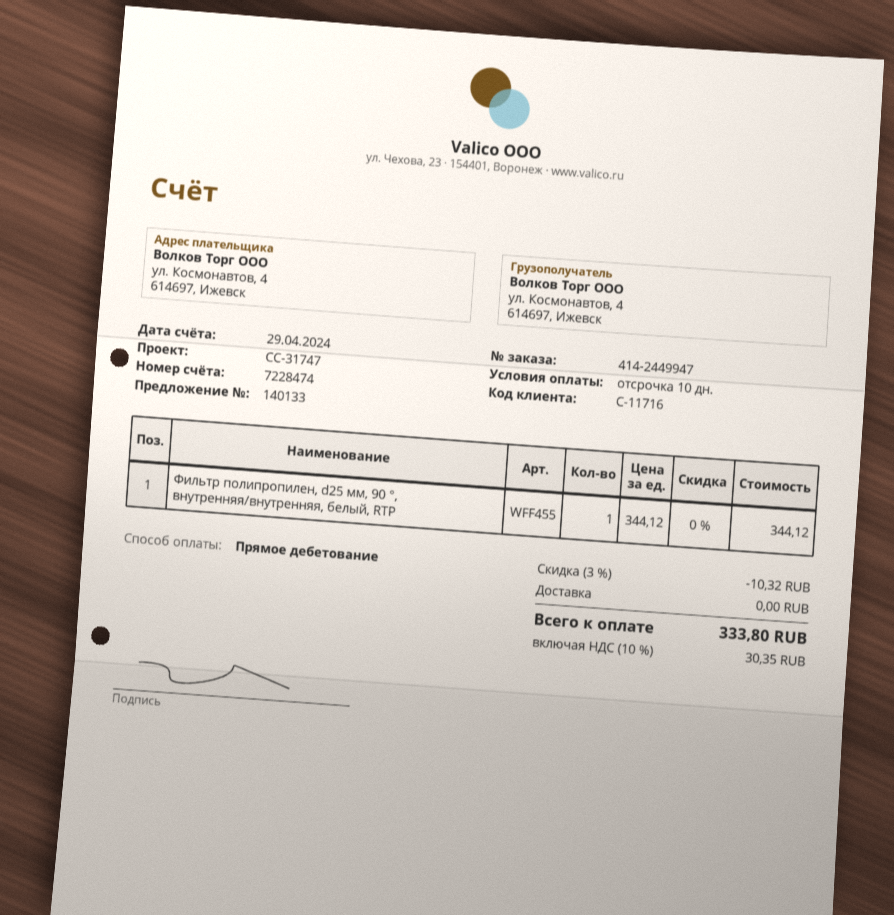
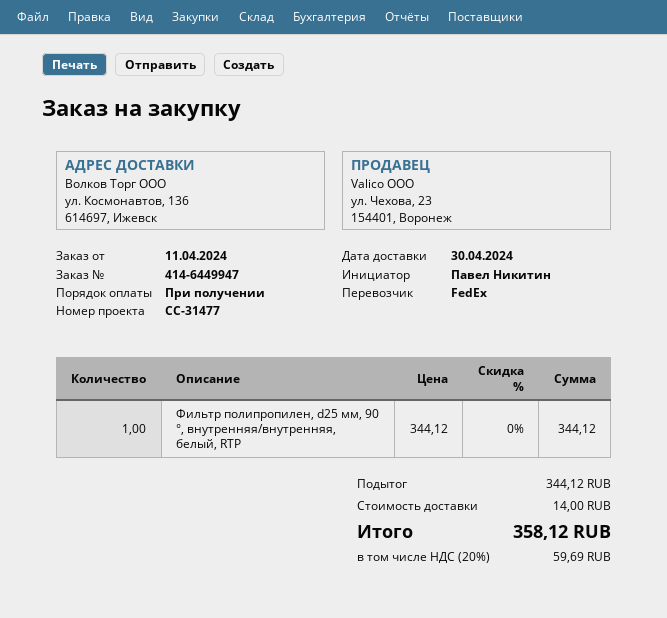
order number: 414-2449947 -> 414-6449947
payment terms: 10 days -> on receipt
reference: CC-31747 -> CC-31477
ship to: ул. Космонавтов, 4, 614697, Ижевск -> ул. Космонавтов, 136, 614697, Ижевск
discount: 3% = 10.32 -> none
shipping: 0.00 -> 14.00
tax: 10% = 30.35 -> 20% = 59.69
total: 333.80 -> 358.12

